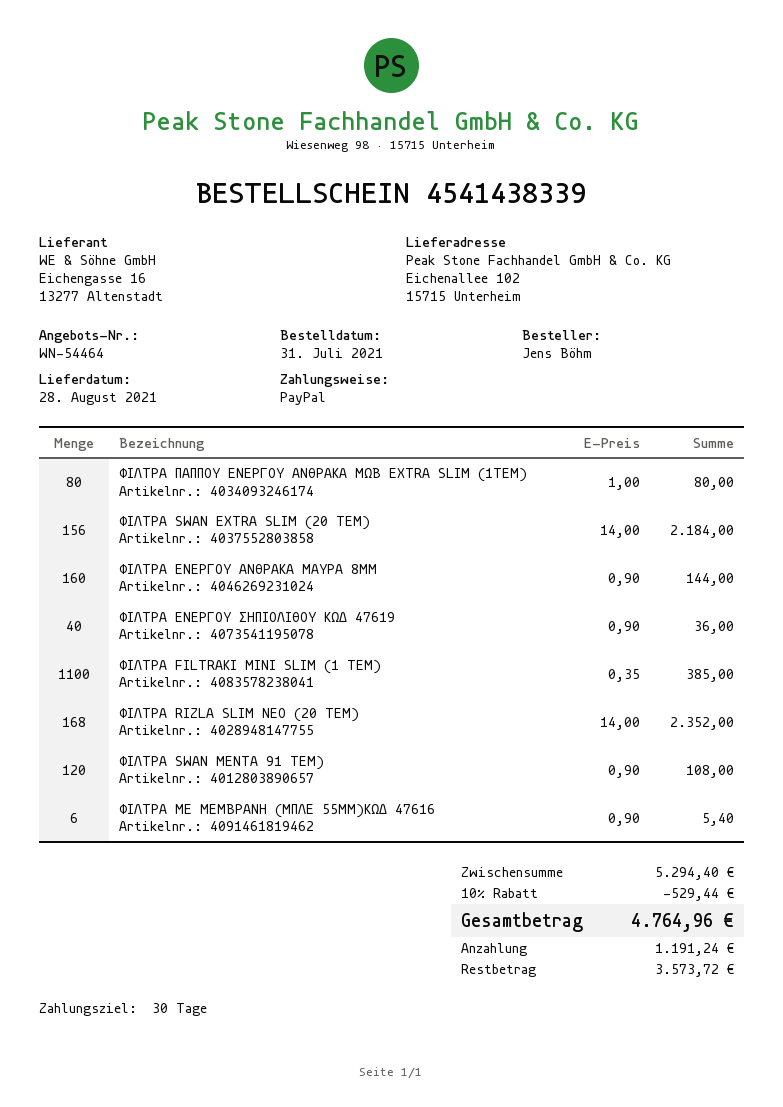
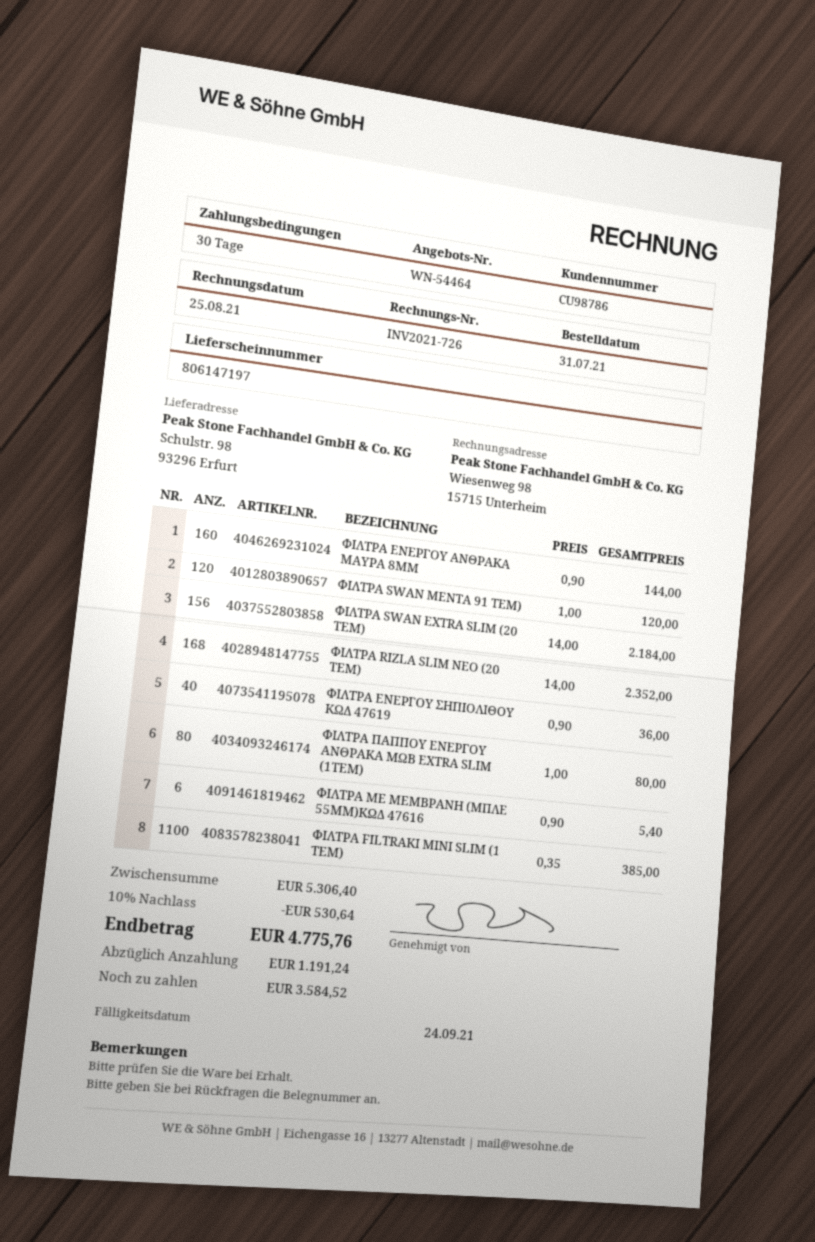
ship to: Eichenallee 102, 15715 Unterheim -> Schulstr. 98, 93296 Erfurt
ΦΙΛΤΡΑ SWAN ΜΕΝΤΑ 91 ΤΕΜ): 120 x 0.90 = 108.00 -> 120 x 1.00 = 120.00
subtotal: 5294.40 -> 5306.40
discount: 10% = 529.44 -> 10% = 530.64
total: 4764.96 -> 4775.76
balance: 3573.72 -> 3584.52

